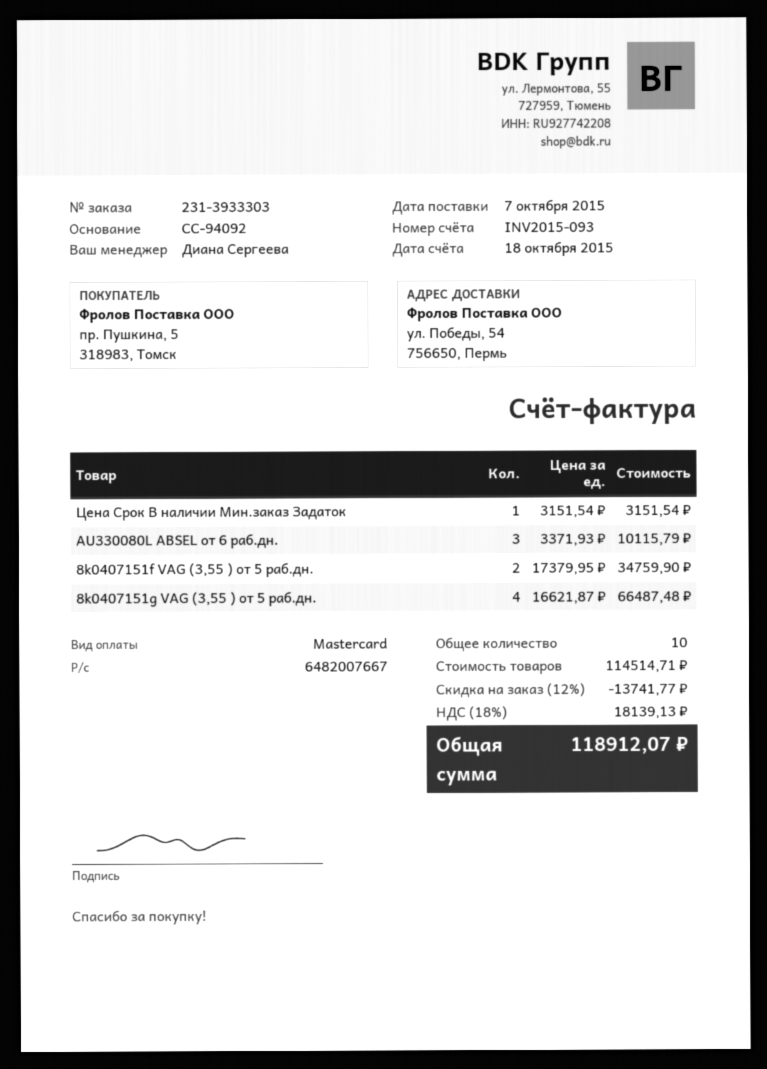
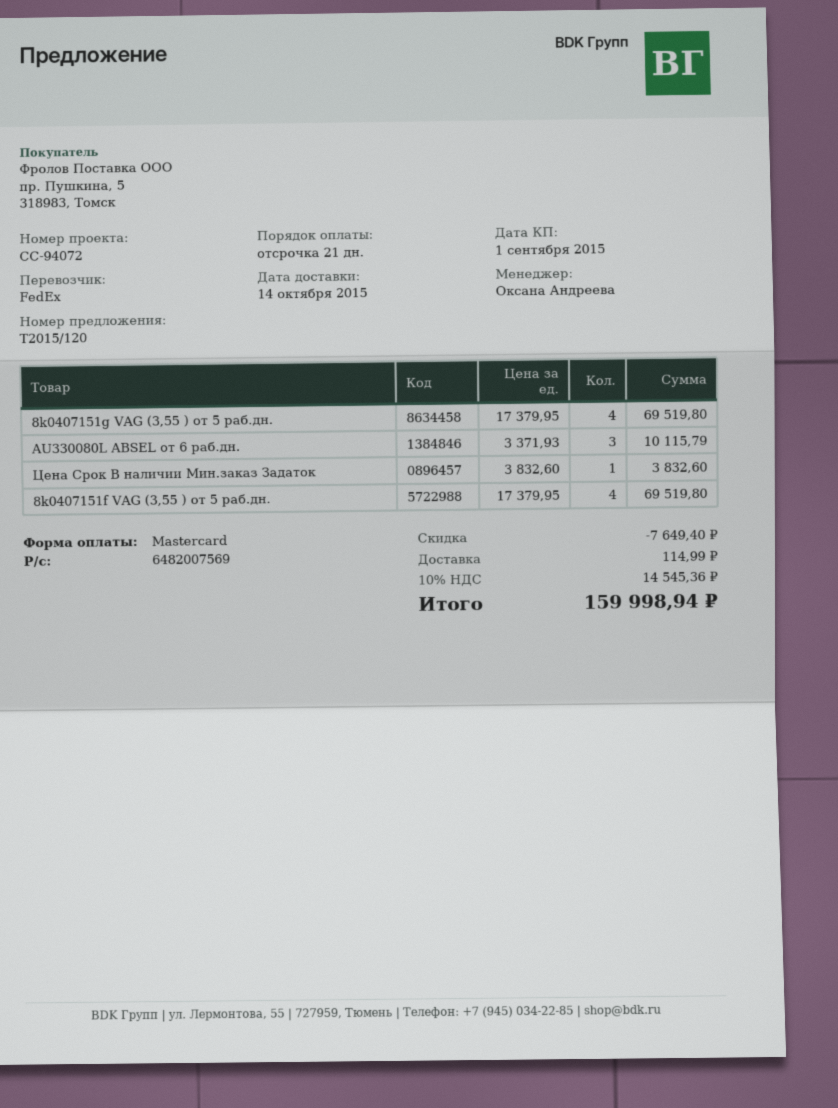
delivery date: 2015-10-07 -> 2015-10-14
reference: CC-94092 -> CC-94072
sales rep: Диана Сергеева -> Оксана Андреева
bank account: 6482007667 -> 6482007569
Цена Срок В наличии Мин.заказ Задаток: 1 x 3151.54 = 3151.54 -> 1 x 3832.60 = 3832.60
8k0407151f VAG (3,55 ) от 5 раб.дн.: 2 x 17379.95 = 34759.90 -> 4 x 17379.95 = 69519.80
8k0407151g VAG (3,55 ) от 5 раб.дн.: 4 x 16621.87 = 66487.48 -> 4 x 17379.95 = 69519.80
discount: 13741.77 -> 7649.40
shipping: none -> 114.99
tax: 18% = 18139.13 -> 10% = 14545.36
total: 118912.07 -> 159998.94

